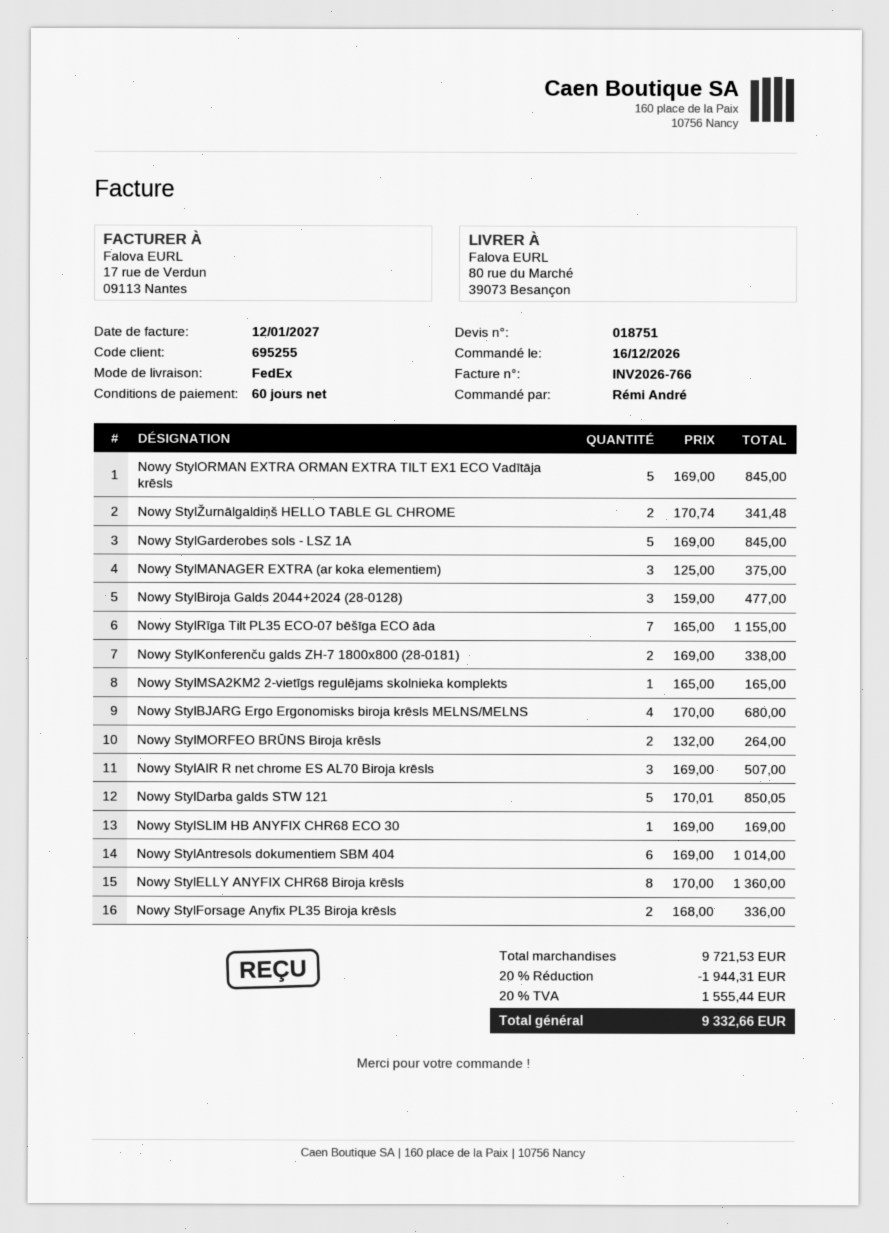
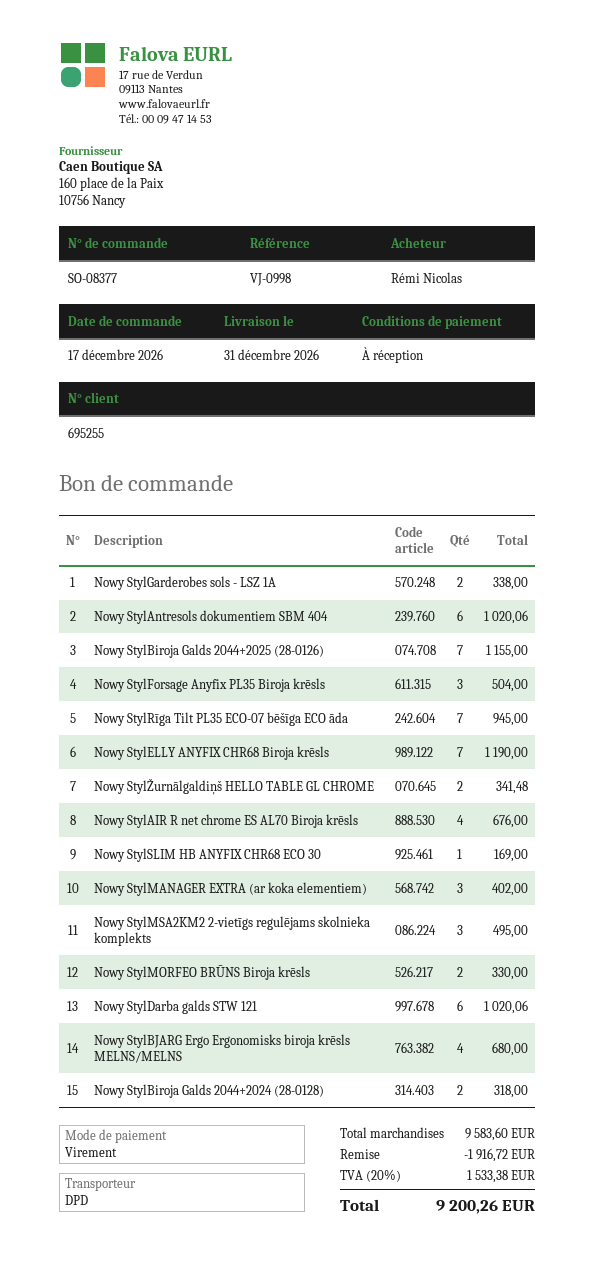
order date: 2026-12-16 -> 2026-12-17
payment terms: 60 days -> on receipt
ordered by: Rémi André -> Rémi Nicolas
shipping method: FedEx -> DPD
Nowy StylORMAN EXTRA ORMAN EXTRA TILT EX1 ECO Vadītāja krēsls: 5 for 845.00 -> none
Nowy StylGarderobes sols - LSZ 1A: 5 for 845.00 -> 2 for 338.00
Nowy StylMANAGER EXTRA (ar koka elementiem): 3 for 375.00 -> 3 for 402.00
Nowy StylBiroja Galds 2044+2024 (28-0128): 3 for 477.00 -> 2 for 318.00
Nowy StylRīga Tilt PL35 ECO-07 bēšīga ECO āda: 7 for 1155.00 -> 7 for 945.00
Nowy StylKonferenču galds ZH-7 1800x800 (28-0181): 2 for 338.00 -> none
Nowy StylMSA2KM2 2-vietīgs regulējams skolnieka komplekts: 1 for 165.00 -> 3 for 495.00
Nowy StylMORFEO BRŪNS Biroja krēsls: 2 for 264.00 -> 2 for 330.00
Nowy StylAIR R net chrome ES AL70 Biroja krēsls: 3 for 507.00 -> 4 for 676.00
Nowy StylDarba galds STW 121: 5 for 850.05 -> 6 for 1020.06
Nowy StylAntresols dokumentiem SBM 404: 6 for 1014.00 -> 6 for 1020.06
Nowy StylELLY ANYFIX CHR68 Biroja krēsls: 8 for 1360.00 -> 7 for 1190.00
Nowy StylForsage Anyfix PL35 Biroja krēsls: 2 for 336.00 -> 3 for 504.00
Nowy StylBiroja Galds 2044+2025 (28-0126): none -> 7 for 1155.00
subtotal: 9721.53 -> 9583.60
discount: 1944.31 -> 1916.72
tax: 20% = 1555.44 -> 20% = 1533.38
total: 9332.66 -> 9200.26

